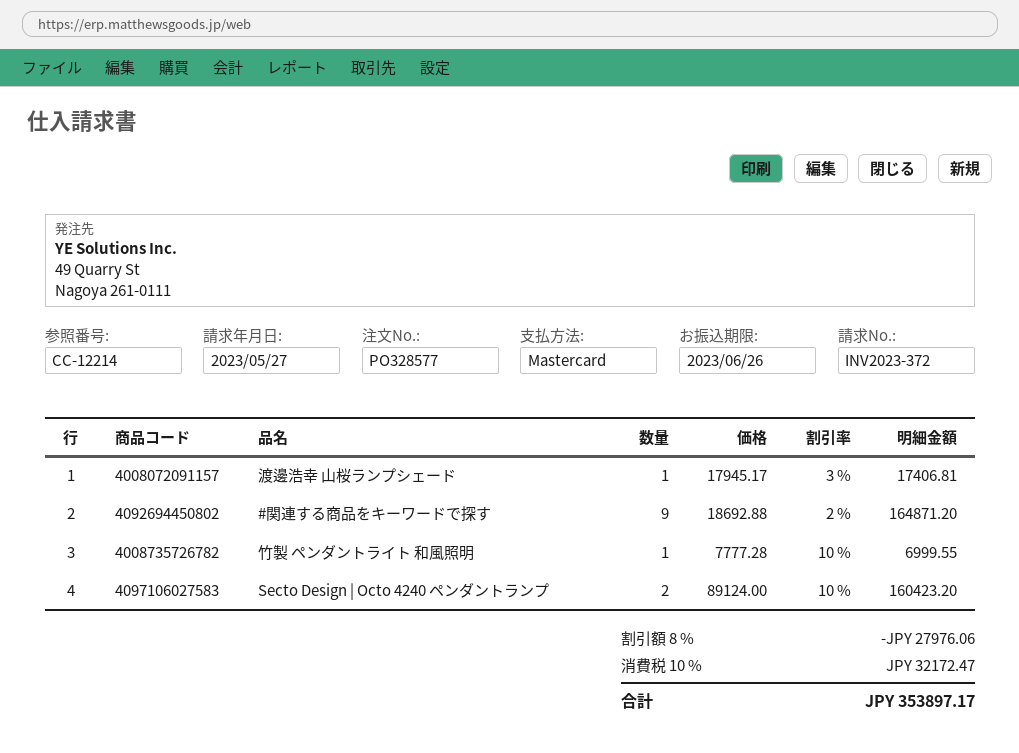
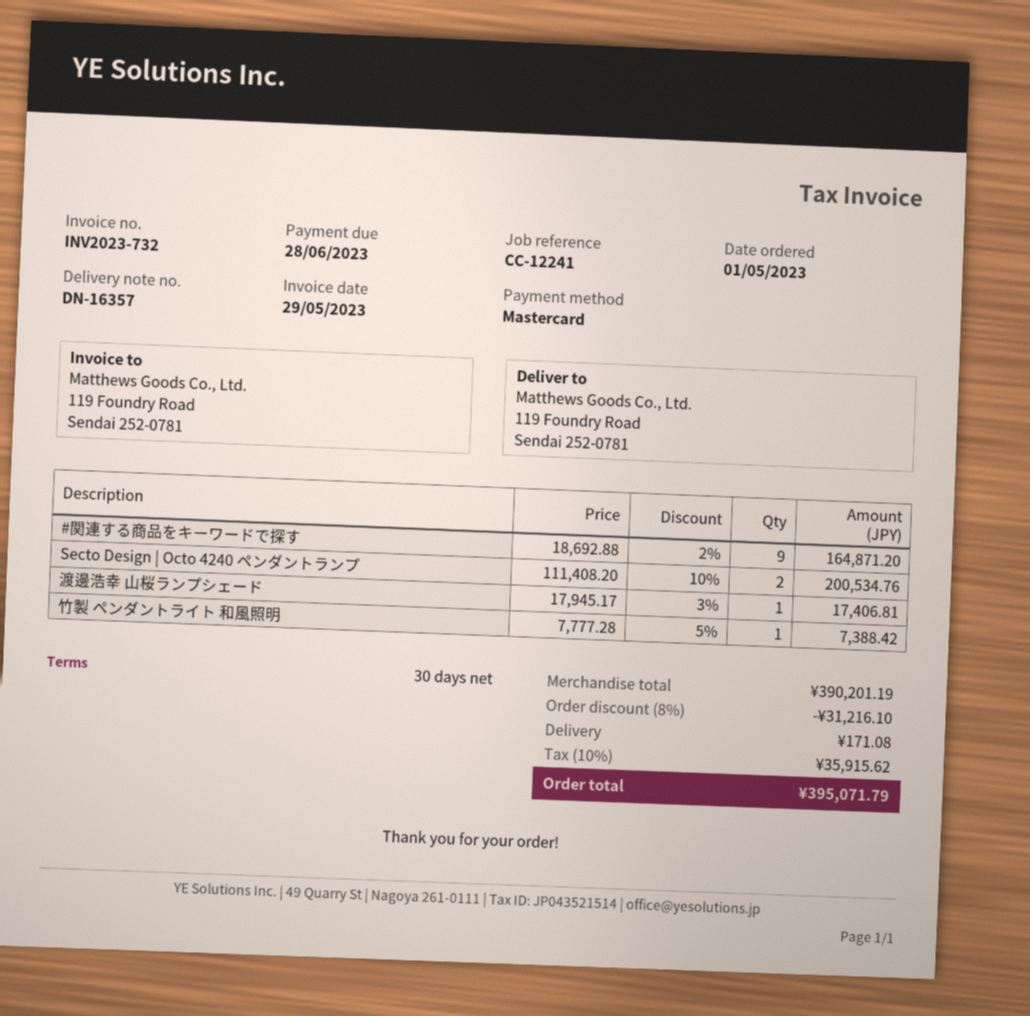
invoice number: INV2023-372 -> INV2023-732
invoice date: 2023-05-27 -> 2023-05-29
due date: 2023-06-26 -> 2023-06-28
reference: CC-12214 -> CC-12241
竹製 ペンダントライト 和風照明: 1 x 7777.28 - 10% = 6999.55 -> 1 x 7777.28 - 5% = 7388.42
Secto Design | Octo 4240 ペンダントランプ: 2 x 89124.00 - 10% = 160423.20 -> 2 x 111408.20 - 10% = 200534.76
discount: 8% = 27976.06 -> 8% = 31216.10
shipping: none -> 171.08
tax: 10% = 32172.47 -> 10% = 35915.62
total: 353897.17 -> 395071.79

